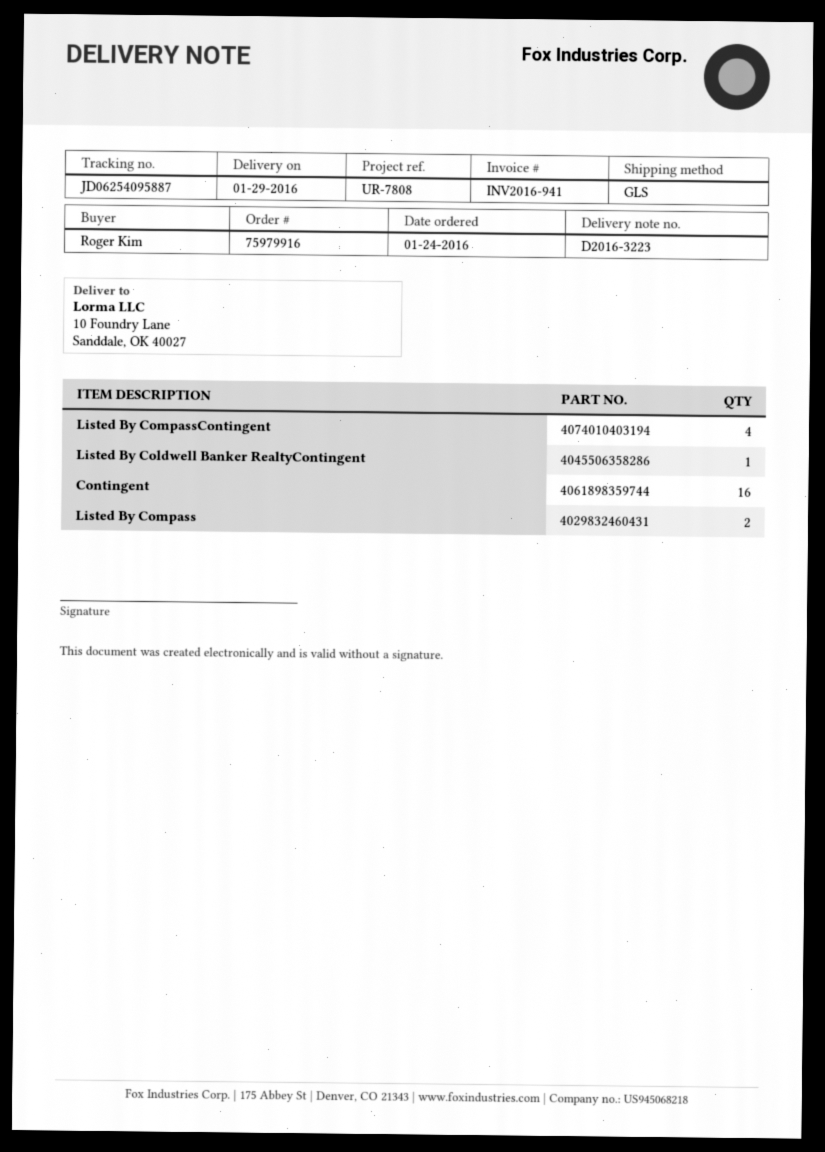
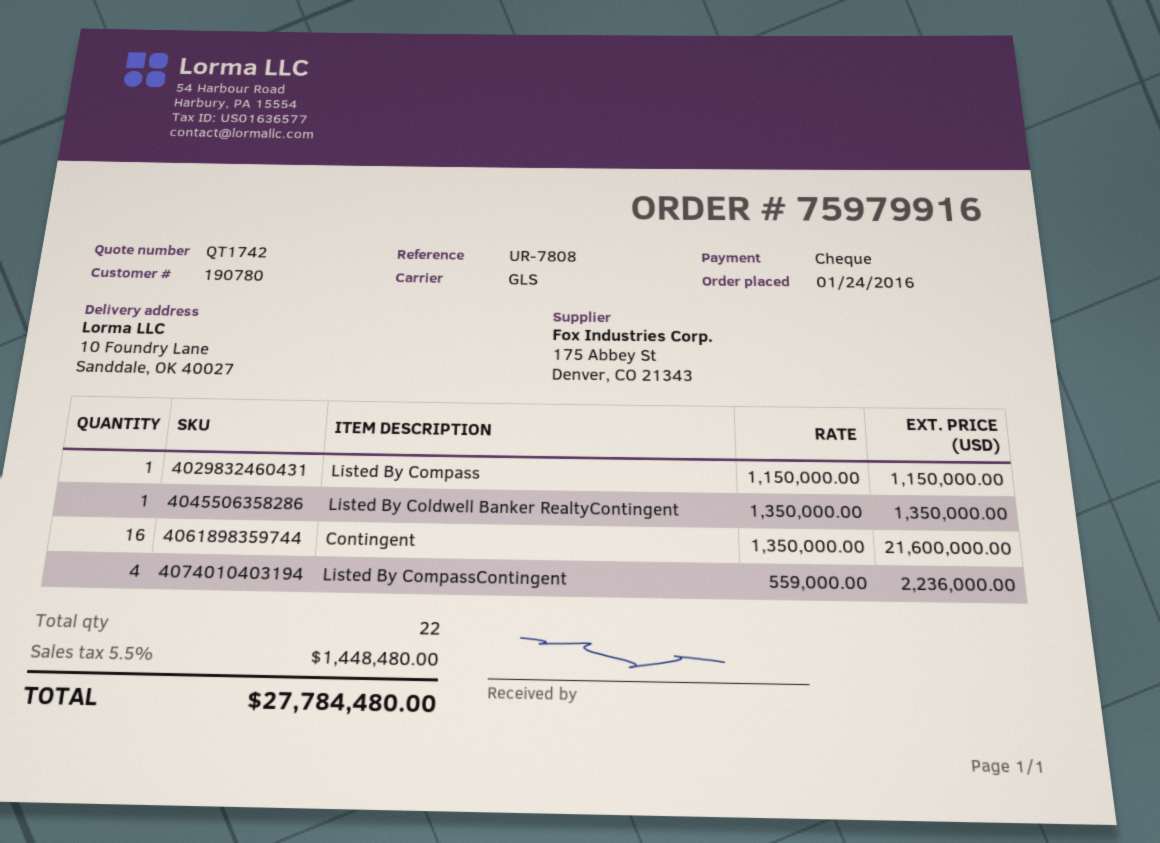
Listed By Compass: 2 -> 1

